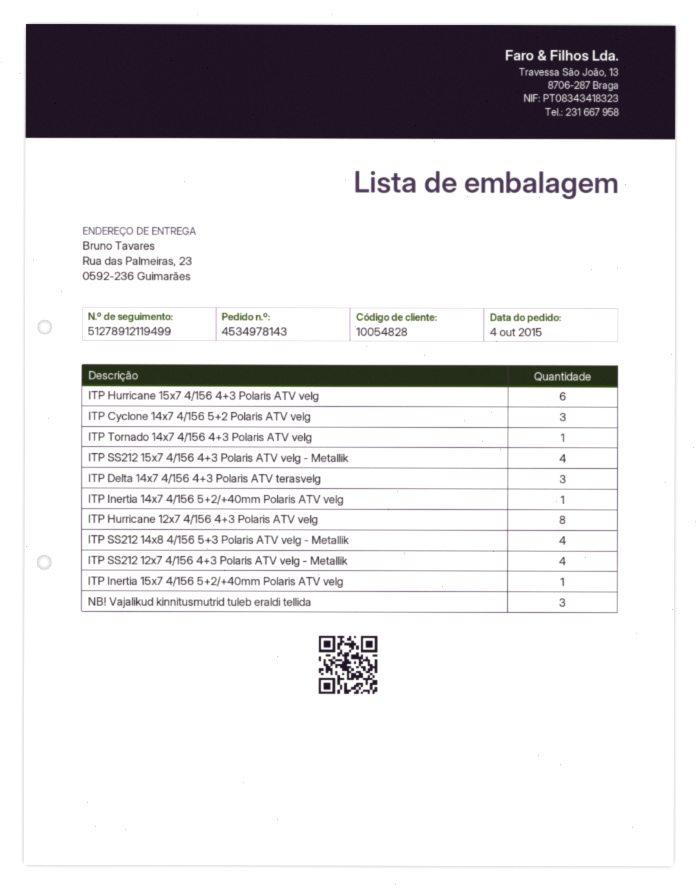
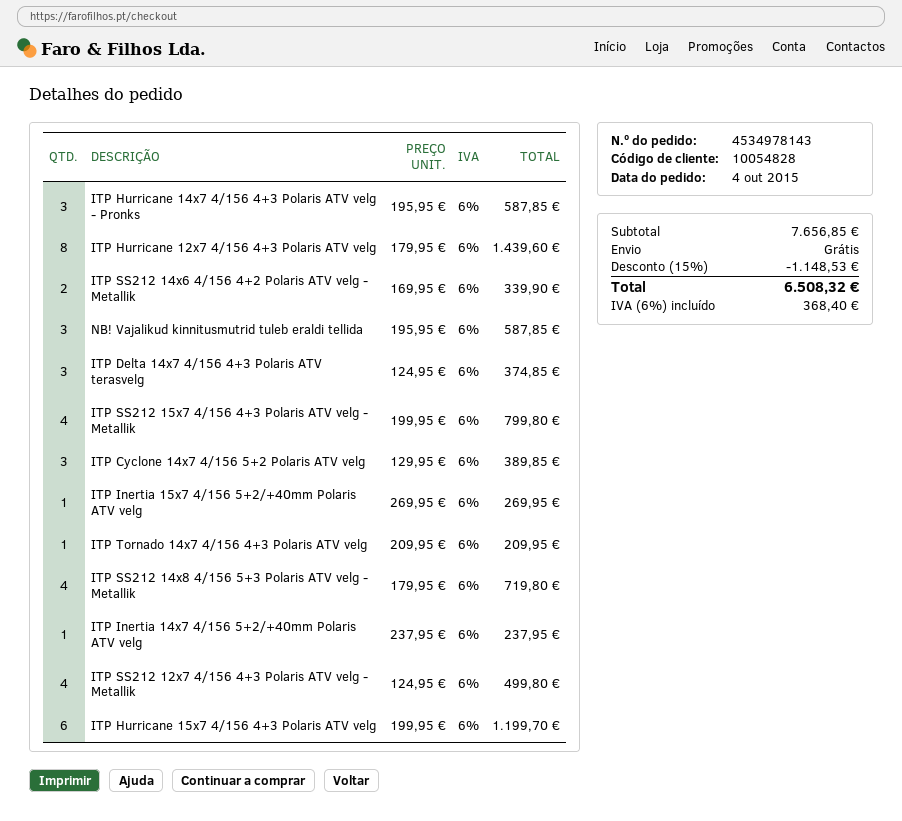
ITP Hurricane 14x7 4/156 4+3 Polaris ATV velg - Pronks: none -> 3
ITP SS212 14x6 4/156 4+2 Polaris ATV velg - Metallik: none -> 2

